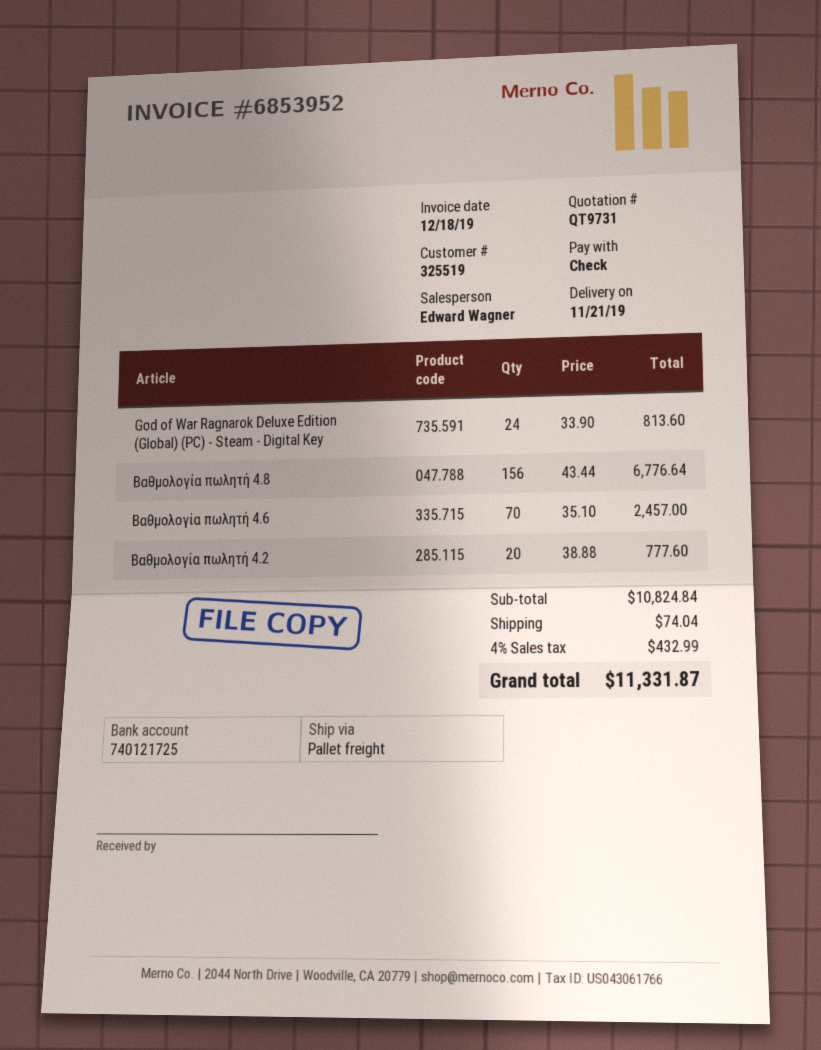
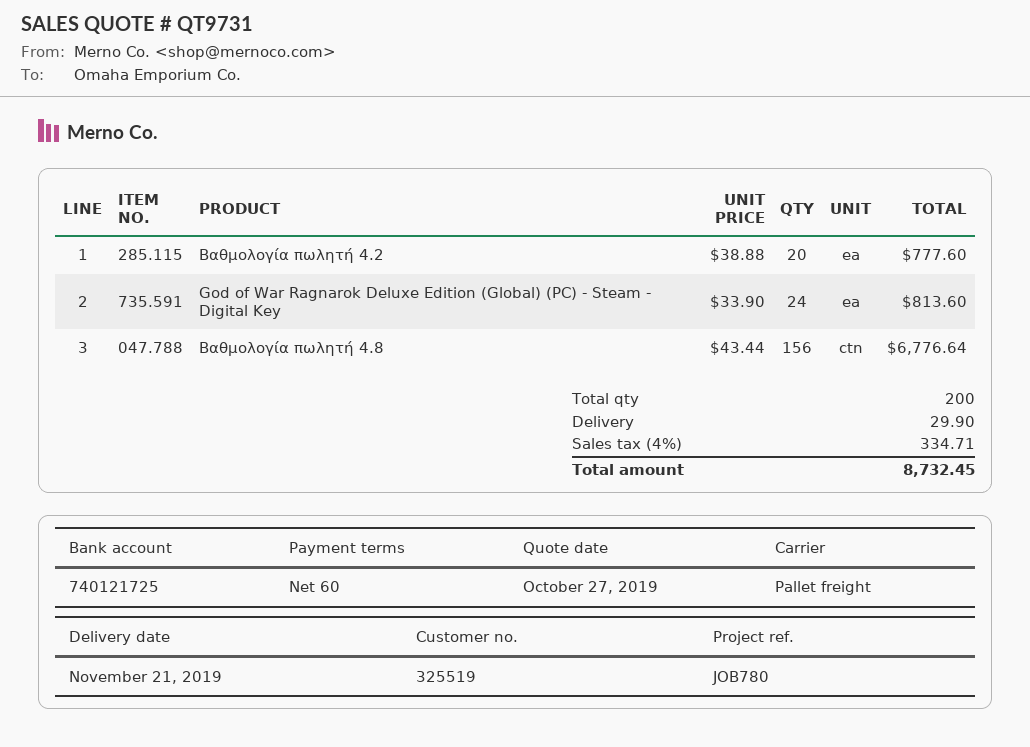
Βαθμολογία πωλητή 4.6: 70 x 35.10 = 2457.00 -> none
shipping: 74.04 -> 29.90
tax: 4% = 432.99 -> 4% = 334.71
total: 11331.87 -> 8732.45

